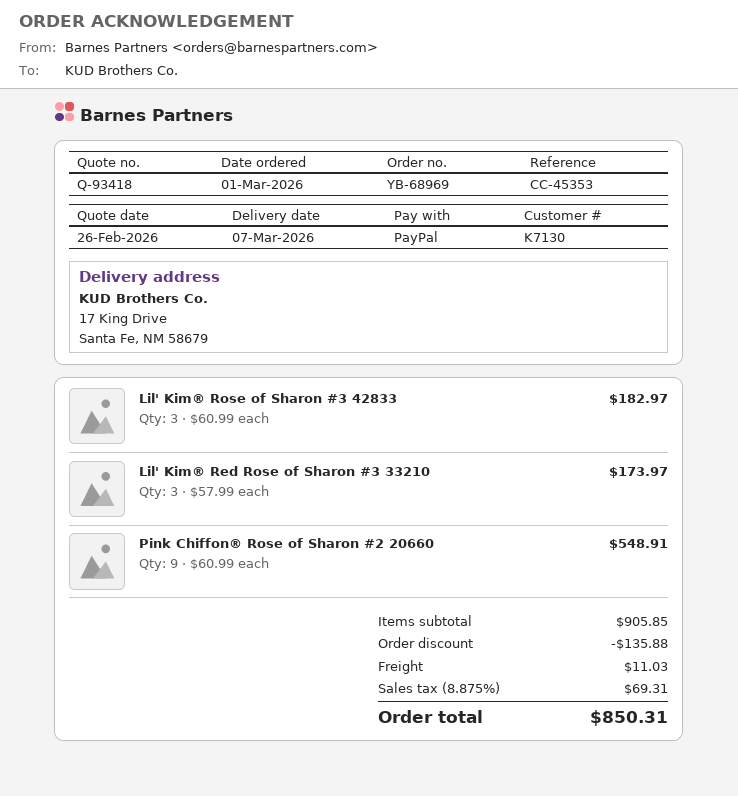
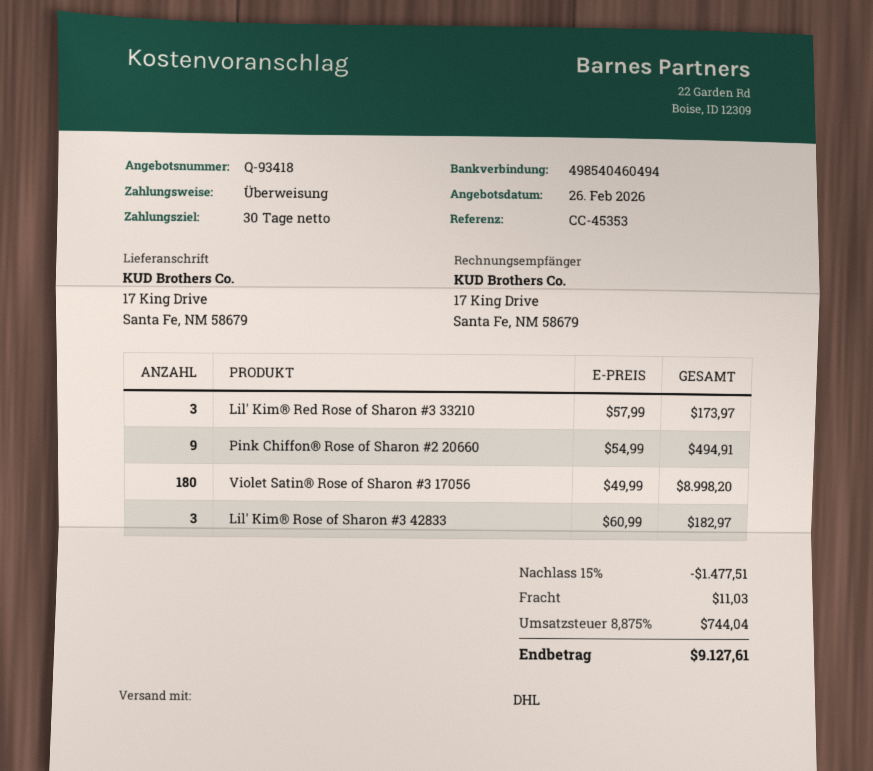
payment method: PayPal -> bank transfer
Pink Chiffon® Rose of Sharon #2 20660: 9 x 60.99 = 548.91 -> 9 x 54.99 = 494.91
Violet Satin® Rose of Sharon #3 17056: none -> 180 x 49.99 = 8998.20
discount: 135.88 -> 1477.51
tax: 8.875% = 69.31 -> 8.875% = 744.04
total: 850.31 -> 9127.61

